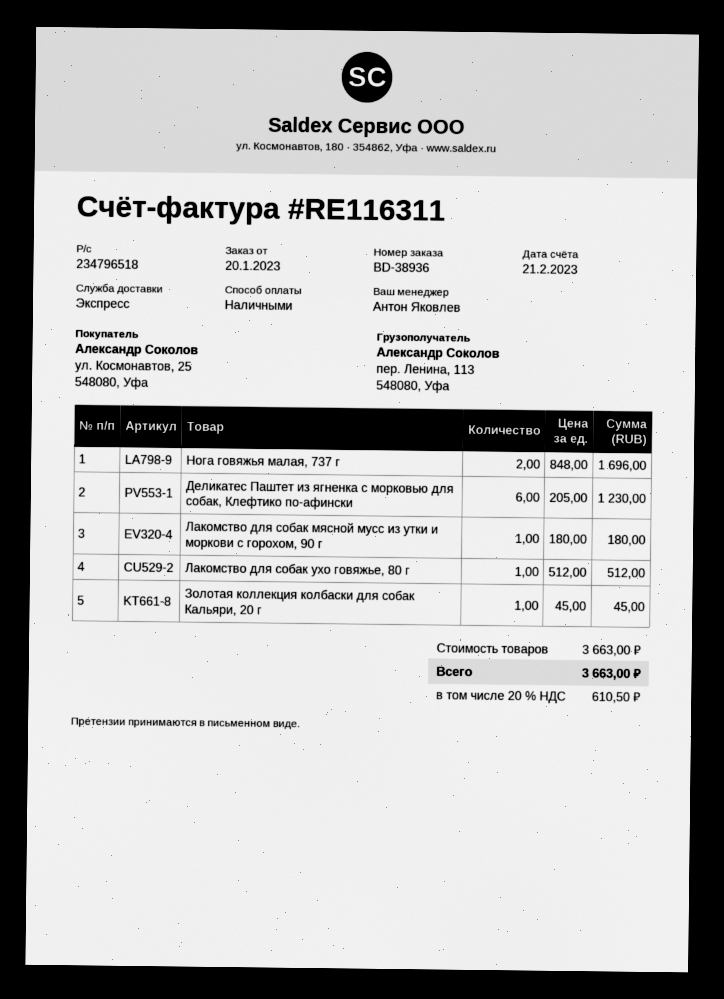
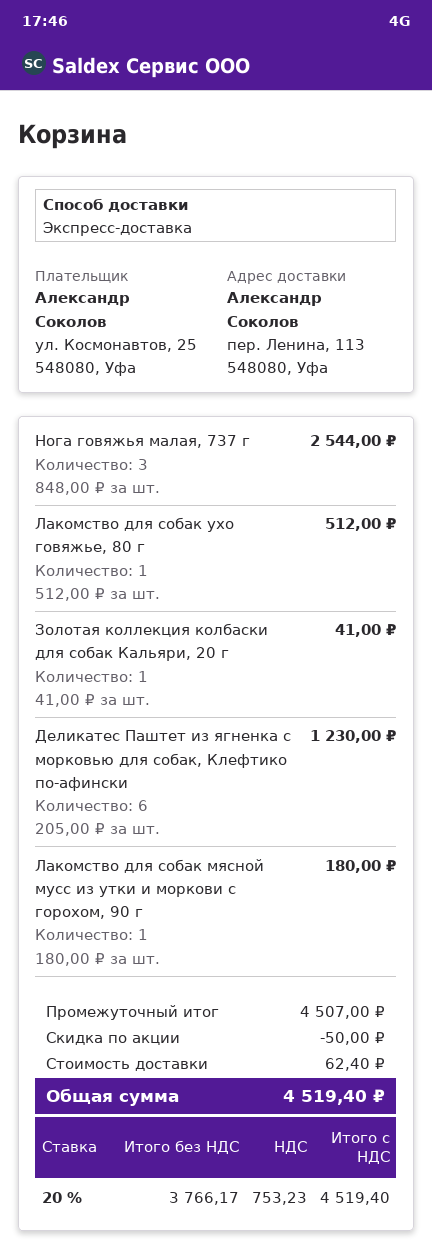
Нога говяжья малая, 737 г: 2 x 848.00 = 1696.00 -> 3 x 848.00 = 2544.00
Золотая коллекция колбаски для собак Кальяри, 20 г: 1 x 45.00 = 45.00 -> 1 x 41.00 = 41.00
subtotal: 3663.00 -> 4507.00
discount: none -> 50.00
shipping: none -> 62.40
tax: 20% = 610.50 -> 20% = 753.23
total: 3663.00 -> 4519.40

